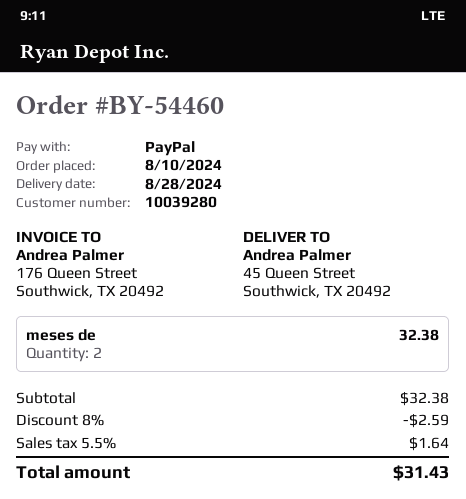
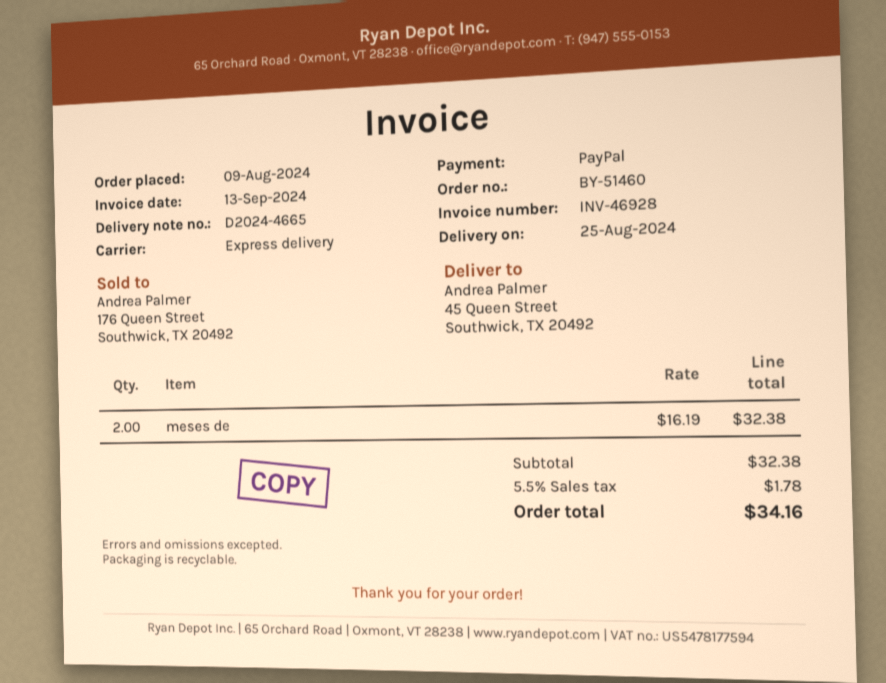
order number: BY-54460 -> BY-51460
order date: 2024-08-10 -> 2024-08-09
delivery date: 2024-08-28 -> 2024-08-25
discount: 8% = 2.59 -> none
tax: 5.5% = 1.64 -> 5.5% = 1.78
total: 31.43 -> 34.16

